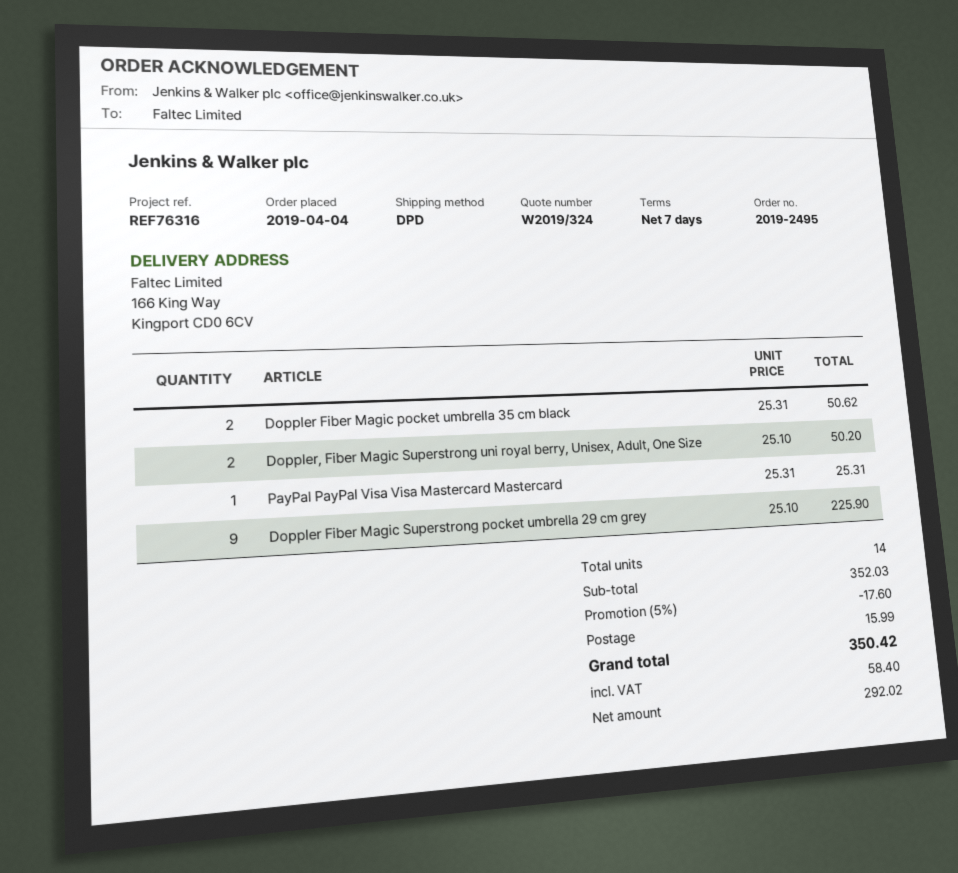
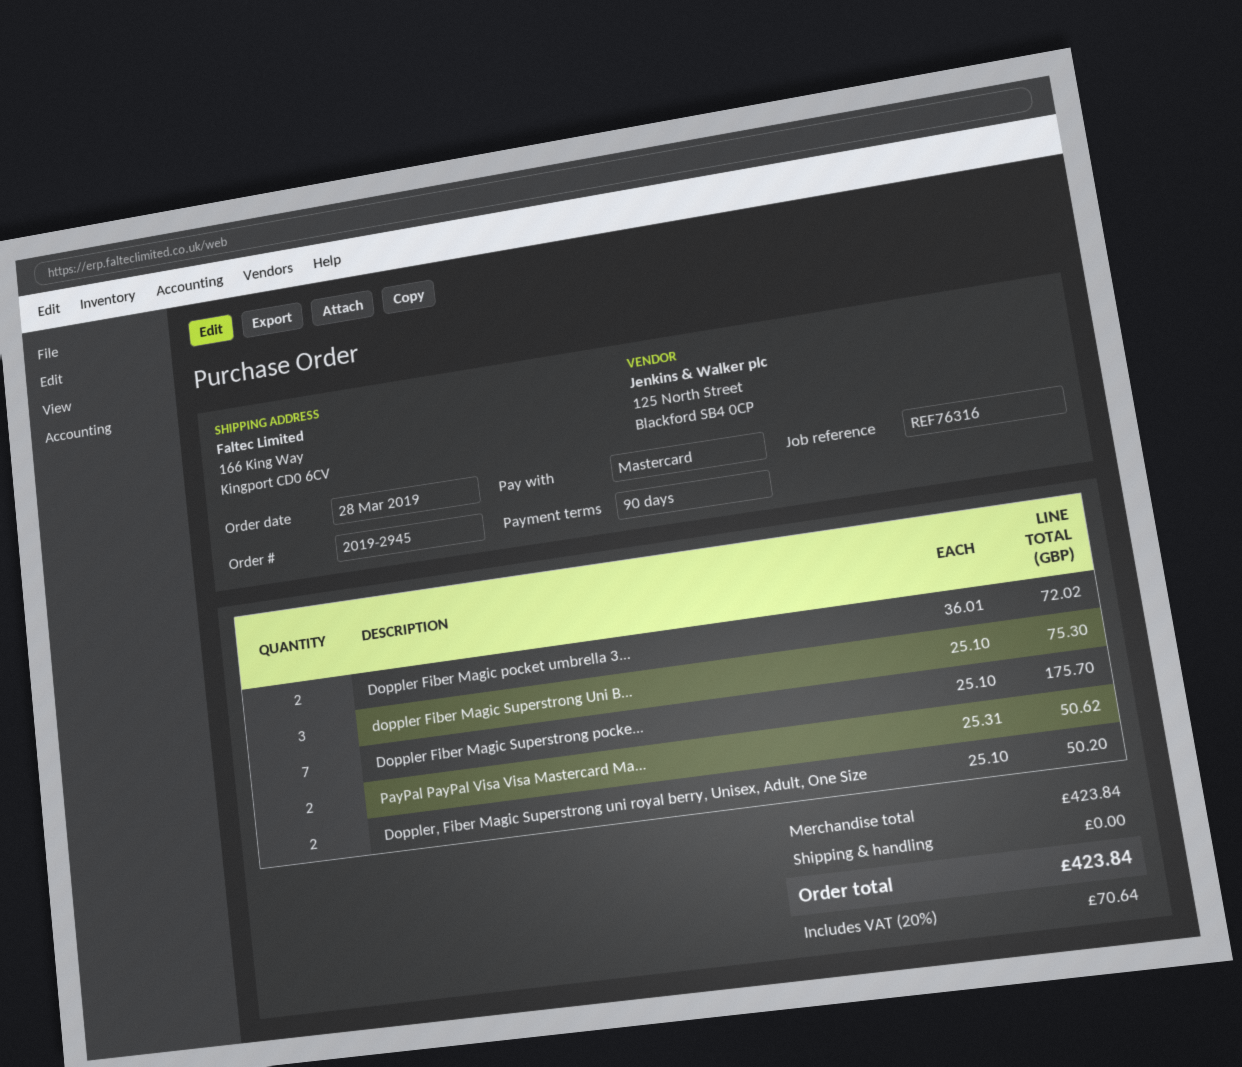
order number: 2019-2495 -> 2019-2945
order date: 2019-04-04 -> 2019-03-28
payment terms: 7 days -> 90 days
Doppler Fiber Magic pocket umbrella 35 cm black: 2 x 25.31 = 50.62 -> 2 x 36.01 = 72.02
PayPal PayPal Visa Visa Mastercard Mastercard: 1 x 25.31 = 25.31 -> 2 x 25.31 = 50.62
Doppler Fiber Magic Superstrong pocket umbrella 29 cm grey: 9 x 25.10 = 225.90 -> 7 x 25.10 = 175.70
doppler Fiber Magic Superstrong Uni B...: none -> 3 x 25.10 = 75.30
subtotal: 352.03 -> 423.84
discount: 5% = 17.60 -> none
shipping: 15.99 -> 0.00
tax: 58.40 -> 70.64
total: 350.42 -> 423.84

